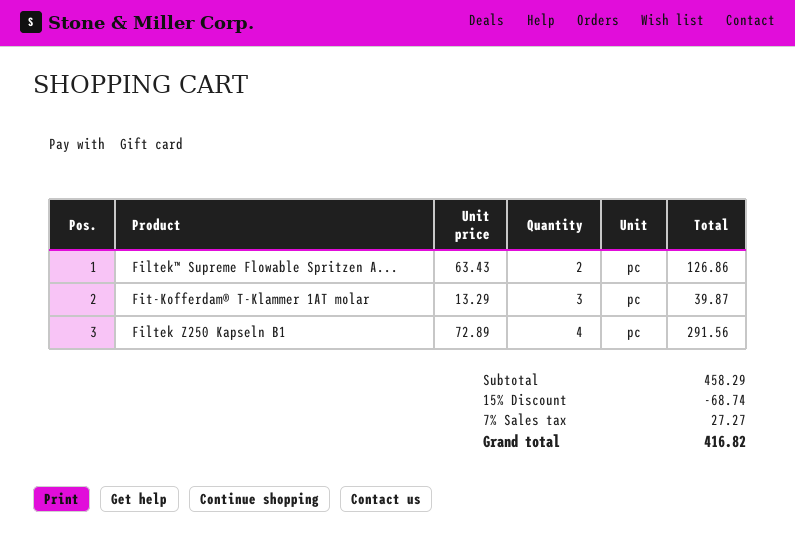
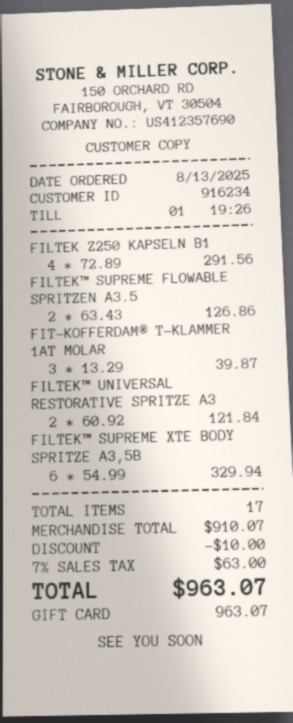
FILTEK™ UNIVERSAL RESTORATIVE SPRITZE A3: none -> 2 x 60.92 = 121.84
FILTEK™ SUPREME XTE BODY SPRITZE A3,5B: none -> 6 x 54.99 = 329.94
subtotal: 458.29 -> 910.07
discount: 68.74 -> 10.00
tax: 7% = 27.27 -> 7% = 63.00
total: 416.82 -> 963.07

